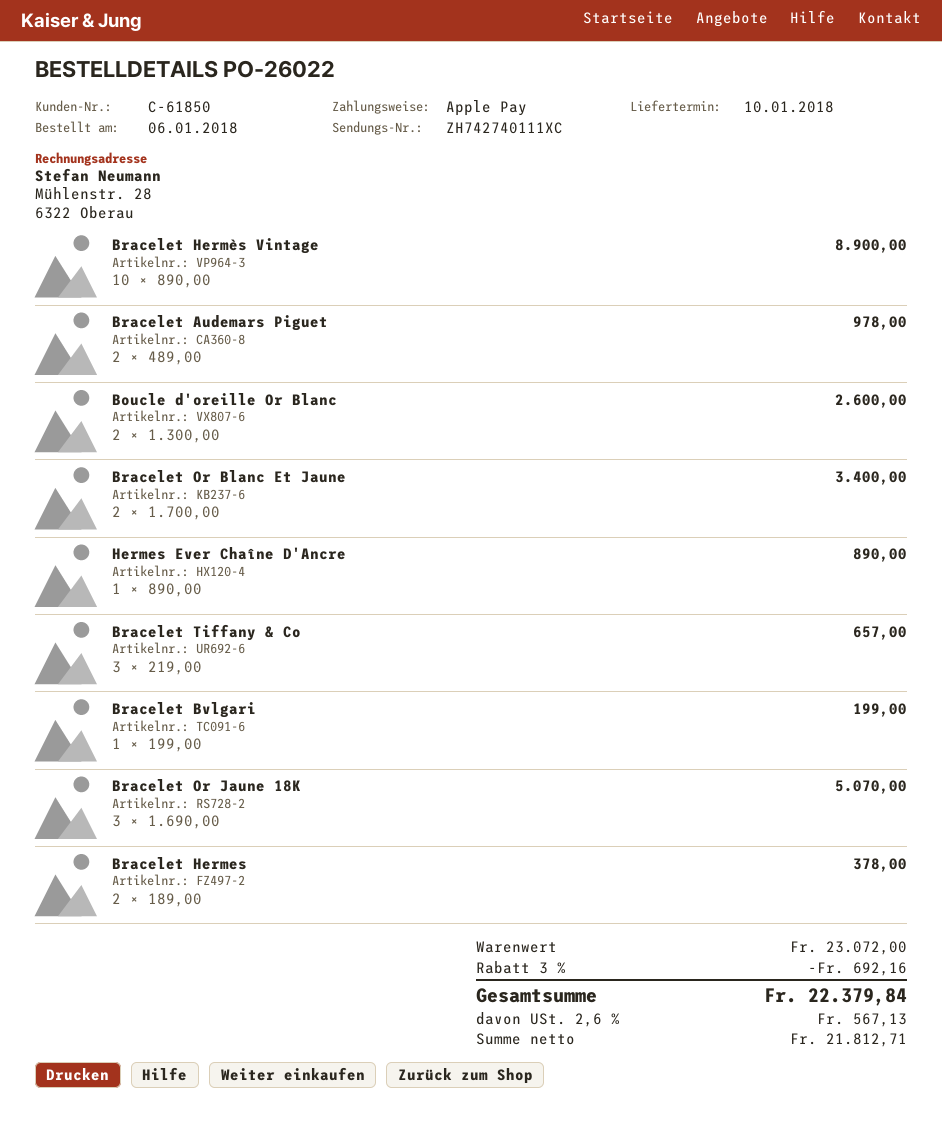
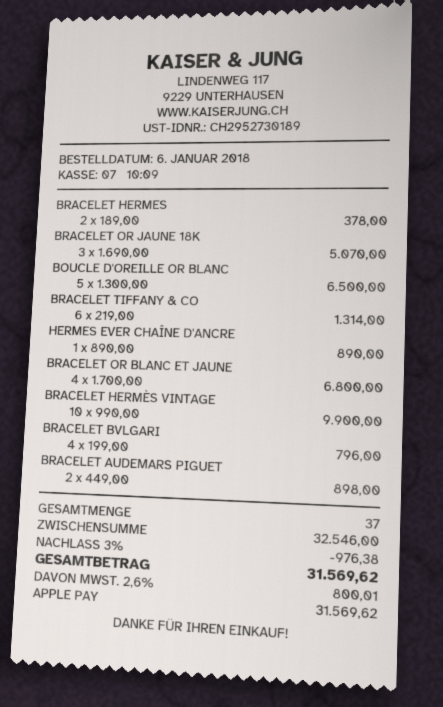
Bracelet Hermès Vintage: 10 x 890.00 = 8900.00 -> 10 x 990.00 = 9900.00
Bracelet Audemars Piguet: 2 x 489.00 = 978.00 -> 2 x 449.00 = 898.00
Boucle d'oreille Or Blanc: 2 x 1300.00 = 2600.00 -> 5 x 1300.00 = 6500.00
Bracelet Or Blanc Et Jaune: 2 x 1700.00 = 3400.00 -> 4 x 1700.00 = 6800.00
Bracelet Tiffany & Co: 3 x 219.00 = 657.00 -> 6 x 219.00 = 1314.00
Bracelet Bvlgari: 1 x 199.00 = 199.00 -> 4 x 199.00 = 796.00
subtotal: 23072.00 -> 32546.00
discount: 3% = 692.16 -> 3% = 976.38
tax: 2.6% = 567.13 -> 2.6% = 800.01
total: 22379.84 -> 31569.62

